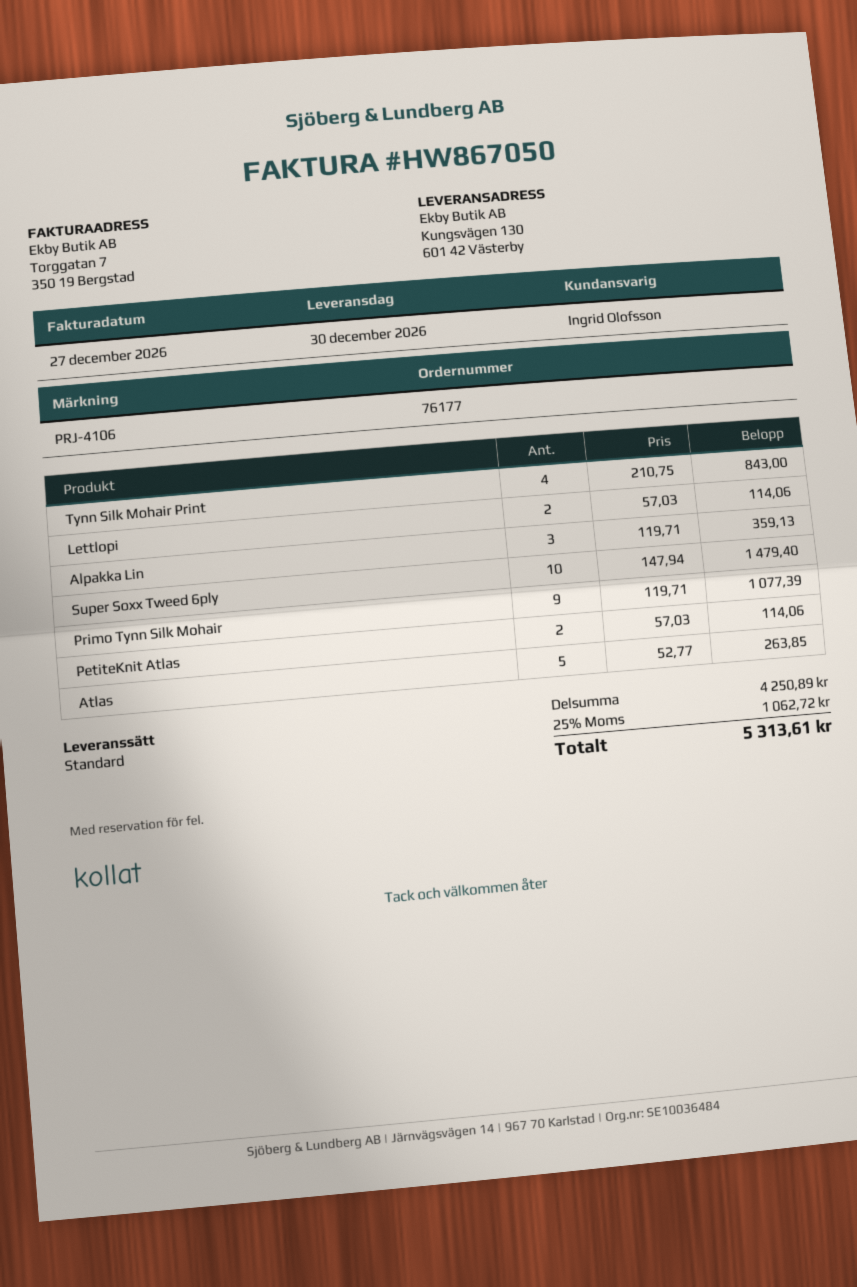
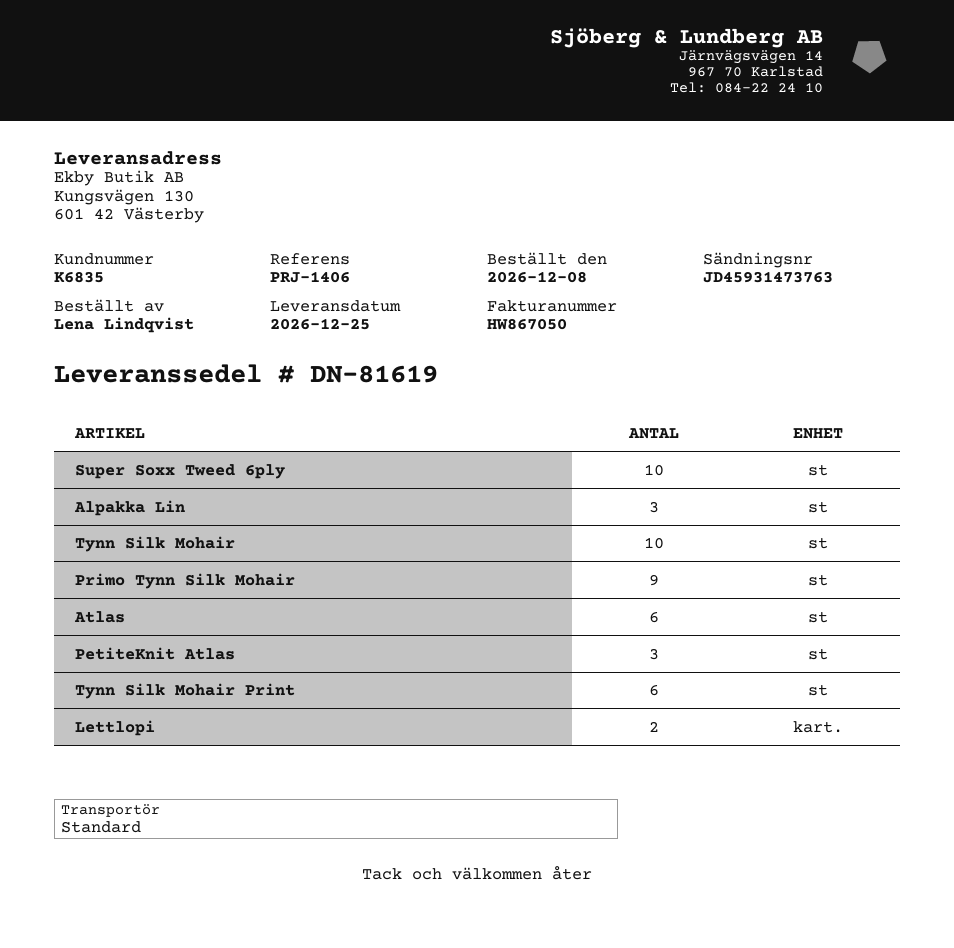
delivery date: 2026-12-30 -> 2026-12-25
reference: PRJ-4106 -> PRJ-1406
Tynn Silk Mohair Print: 4 -> 6
PetiteKnit Atlas: 2 -> 3
Atlas: 5 -> 6
Tynn Silk Mohair: none -> 10

